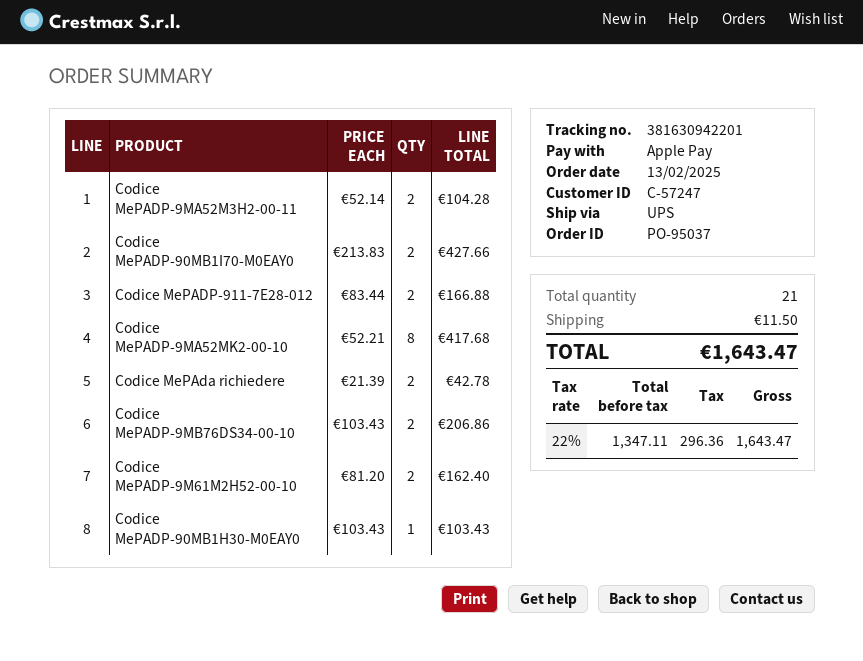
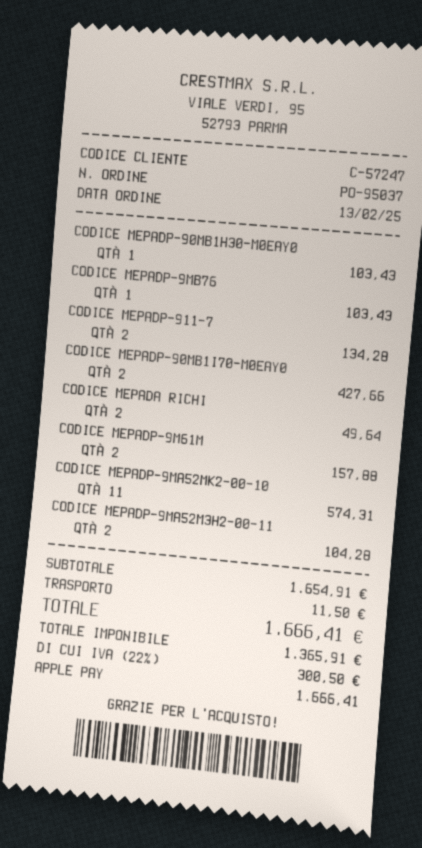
Codice MePADP-911-7E28-012: 2 for 166.88 -> 2 for 134.28
Codice MePADP-9MA52MK2-00-10: 8 for 417.68 -> 11 for 574.31
Codice MePAda richiedere: 2 for 42.78 -> 2 for 49.64
Codice MePADP-9MB76DS34-00-10: 2 for 206.86 -> 1 for 103.43
Codice MePADP-9M61M2H52-00-10: 2 for 162.40 -> 2 for 157.88
net: 1347.11 -> 1365.91
tax: 22% = 296.36 -> 22% = 300.50
total: 1643.47 -> 1666.41

